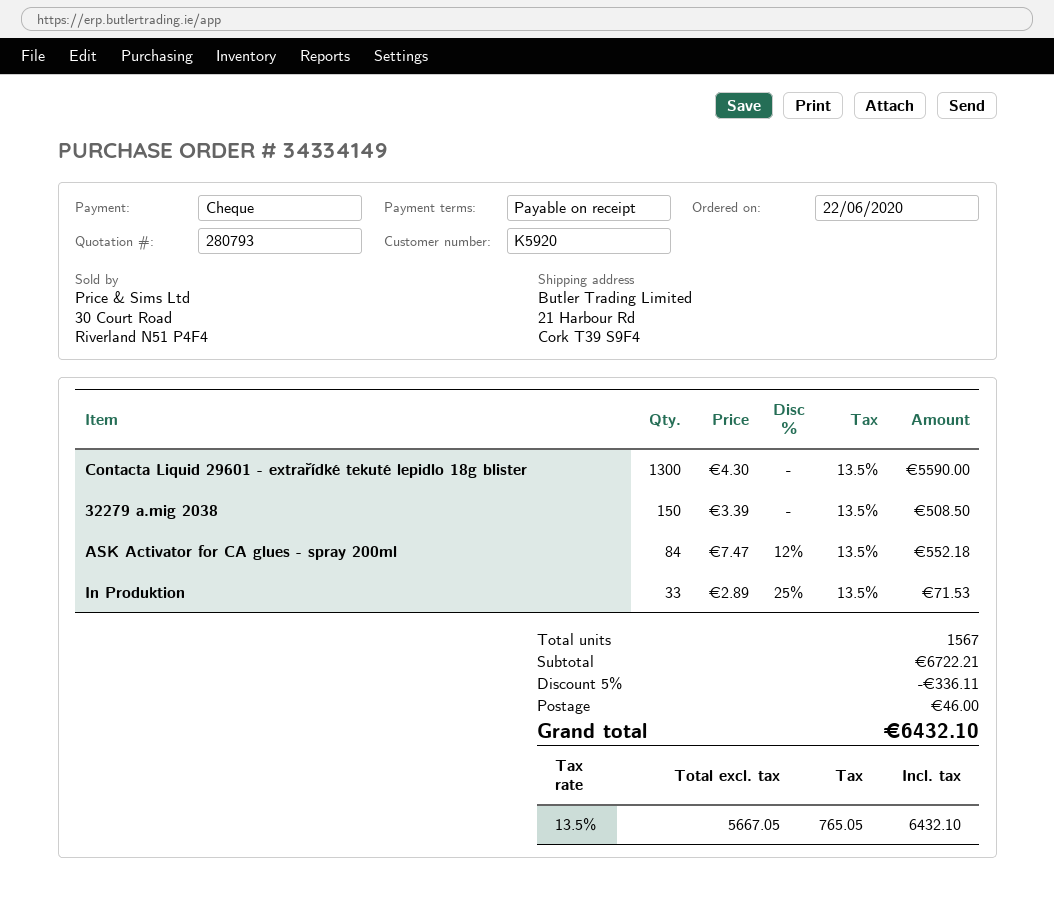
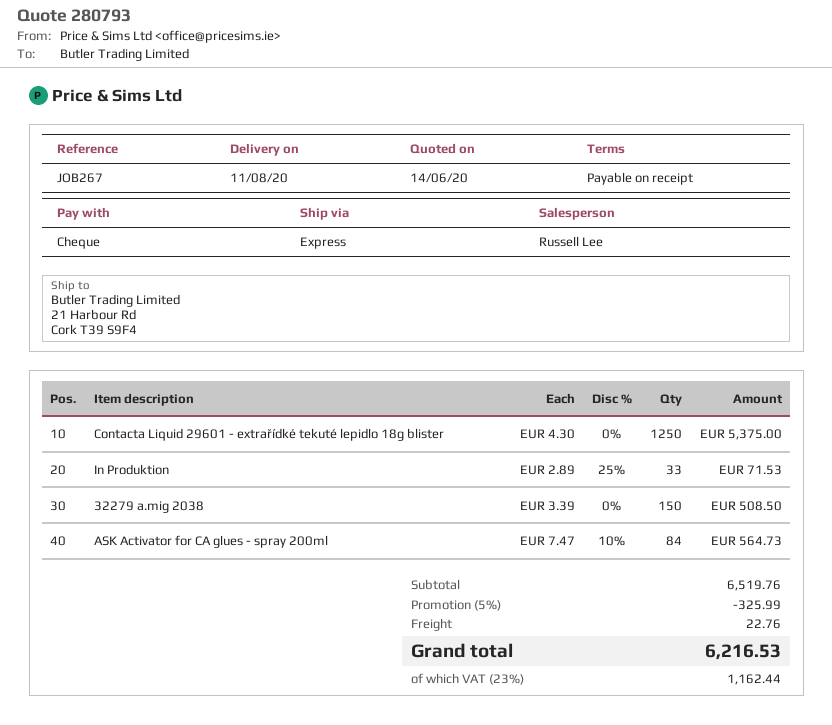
Contacta Liquid 29601 - extrařídké tekuté lepidlo 18g blister: 1300 x 4.30 = 5590.00 -> 1250 x 4.30 = 5375.00
ASK Activator for CA glues - spray 200ml: 84 x 7.47 - 12% = 552.18 -> 84 x 7.47 - 10% = 564.73
subtotal: 6722.21 -> 6519.76
discount: 5% = 336.11 -> 5% = 325.99
shipping: 46.00 -> 22.76
tax: 13.5% = 765.05 -> 23% = 1162.44
total: 6432.10 -> 6216.53

